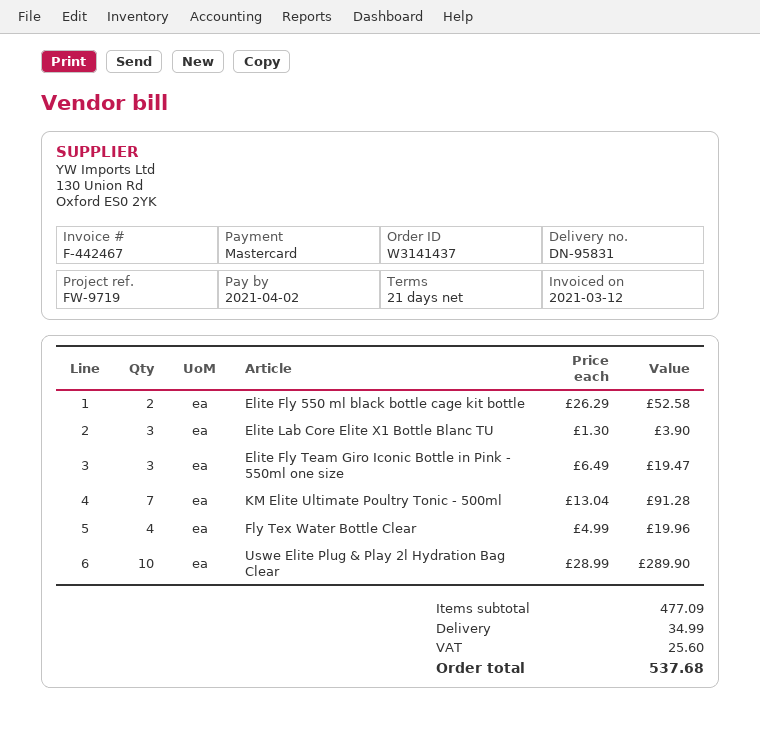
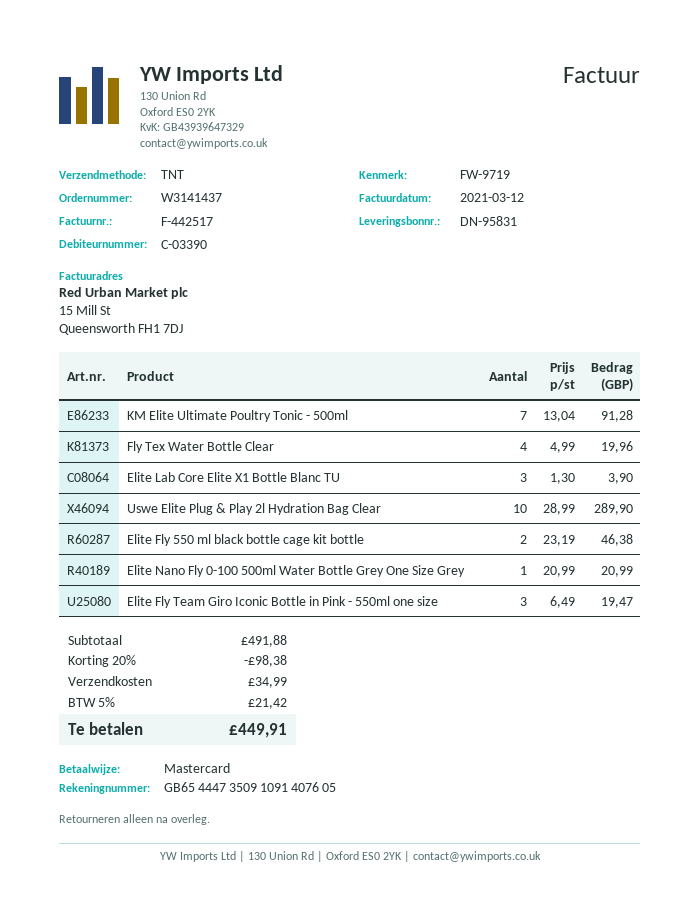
invoice number: F-442467 -> F-442517
Elite Fly 550 ml black bottle cage kit bottle: 2 x 26.29 = 52.58 -> 2 x 23.19 = 46.38
Elite Nano Fly 0-100 500ml Water Bottle Grey One Size Grey: none -> 1 x 20.99 = 20.99
subtotal: 477.09 -> 491.88
discount: none -> 20% = 98.38
tax: 25.60 -> 21.42
total: 537.68 -> 449.91

